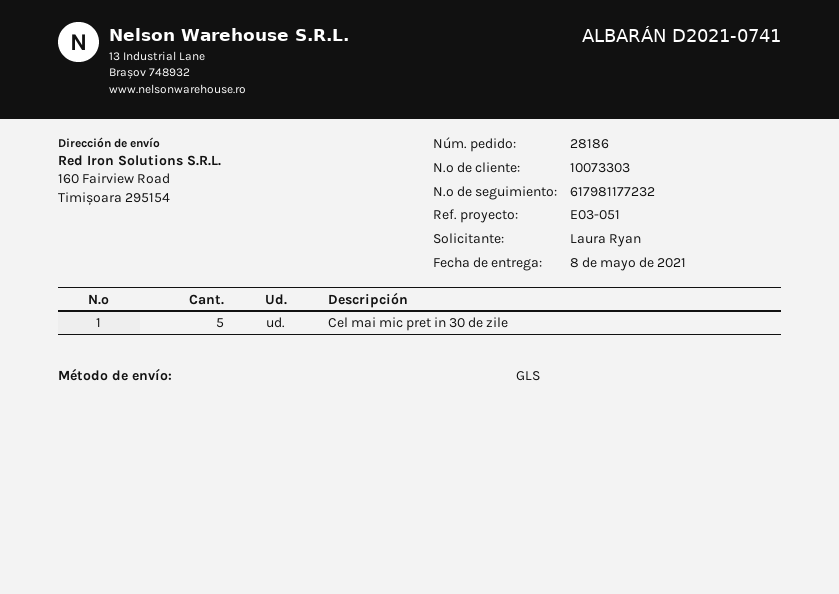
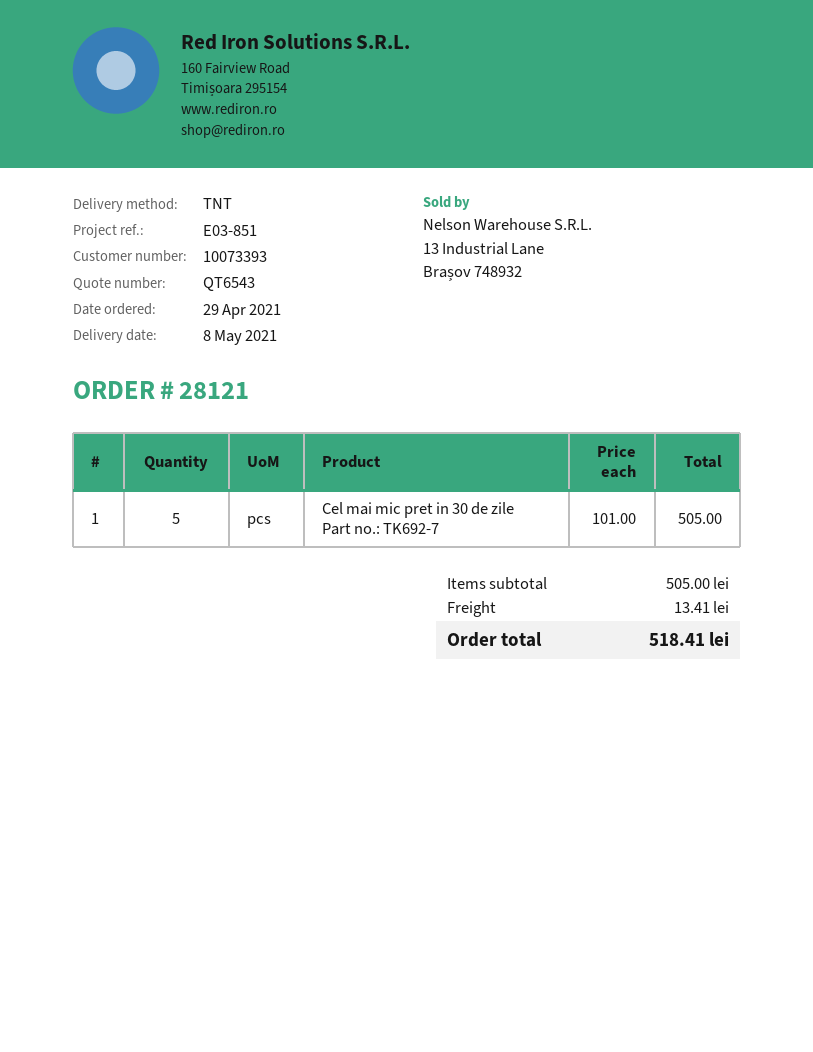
order number: 28186 -> 28121
customer number: 10073303 -> 10073393
reference: E03-051 -> E03-851
shipping method: GLS -> TNT

